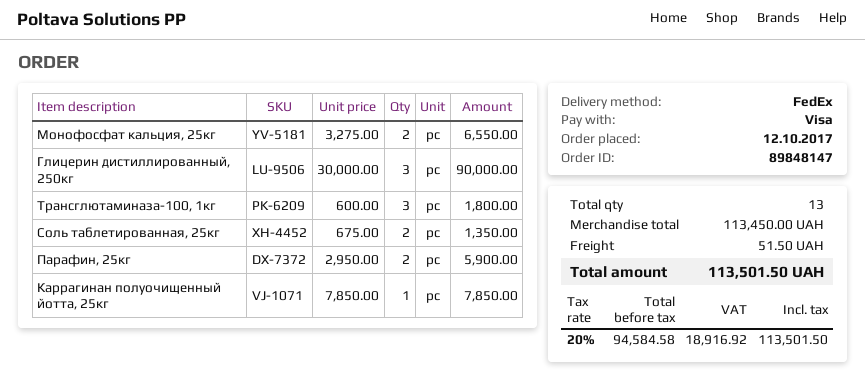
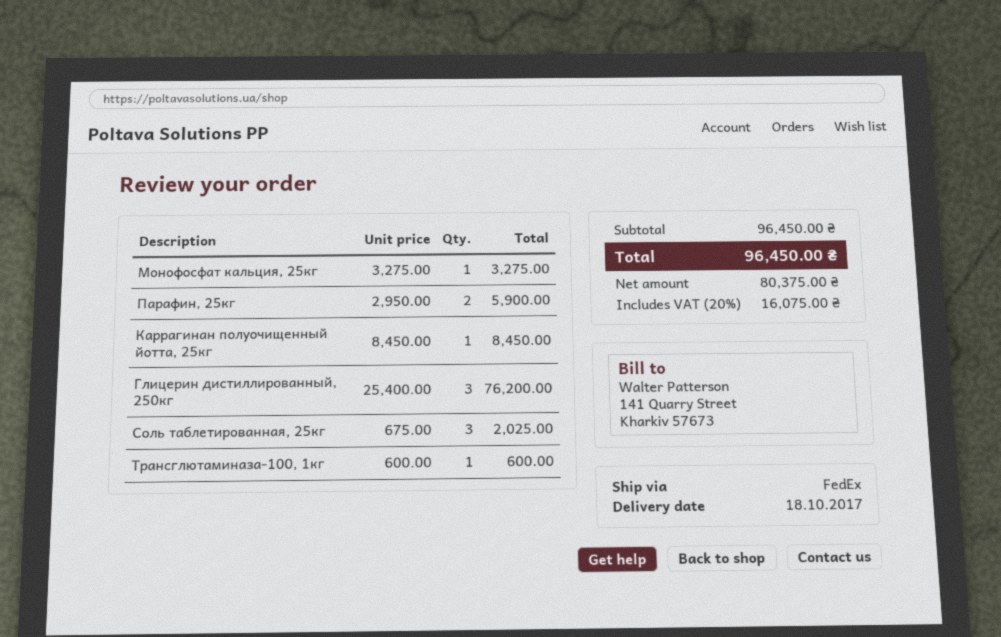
Монофосфат кальция, 25кг: 2 x 3275.00 = 6550.00 -> 1 x 3275.00 = 3275.00
Глицерин дистиллированный, 250кг: 3 x 30000.00 = 90000.00 -> 3 x 25400.00 = 76200.00
Трансглютаминаза-100, 1кг: 3 x 600.00 = 1800.00 -> 1 x 600.00 = 600.00
Соль таблетированная, 25кг: 2 x 675.00 = 1350.00 -> 3 x 675.00 = 2025.00
Каррагинан полуочищенный йотта, 25кг: 1 x 7850.00 = 7850.00 -> 1 x 8450.00 = 8450.00
subtotal: 113450.00 -> 96450.00
shipping: 51.50 -> none
net: 94584.58 -> 80375.00
tax: 20% = 18916.92 -> 20% = 16075.00
total: 113501.50 -> 96450.00

